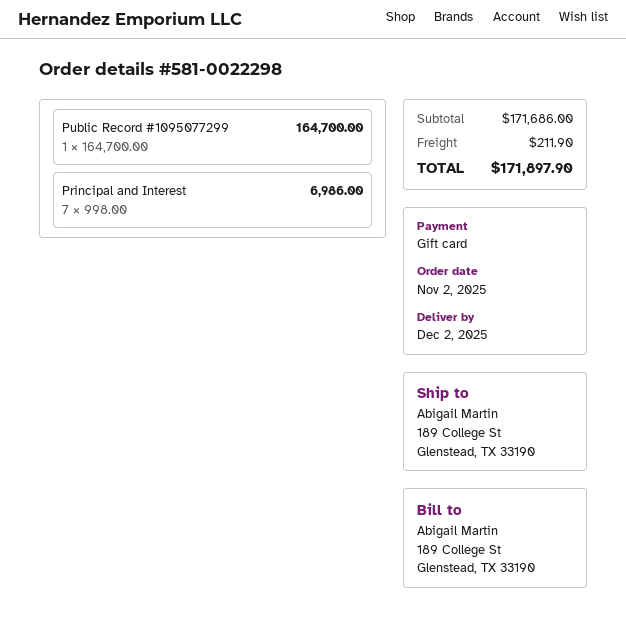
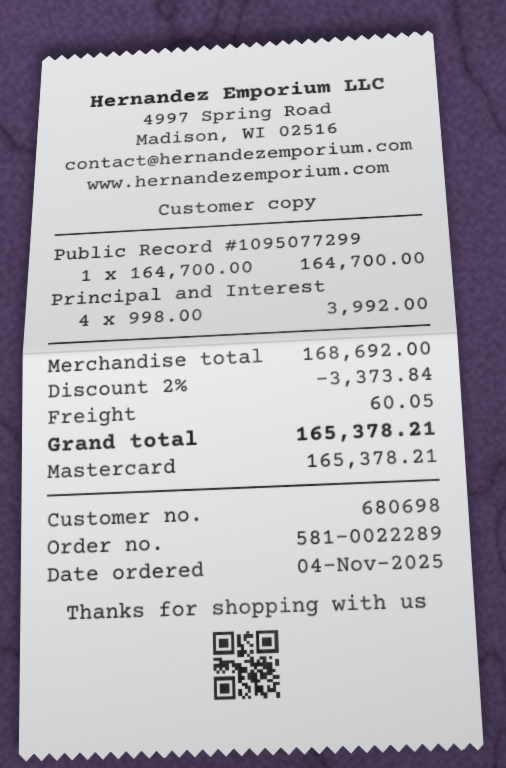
order number: 581-0022298 -> 581-0022289
order date: 2025-11-02 -> 2025-11-04
payment method: gift card -> Mastercard
Principal and Interest: 7 x 998.00 = 6986.00 -> 4 x 998.00 = 3992.00
subtotal: 171686.00 -> 168692.00
discount: none -> 2% = 3373.84
shipping: 211.90 -> 60.05
total: 171897.90 -> 165378.21

